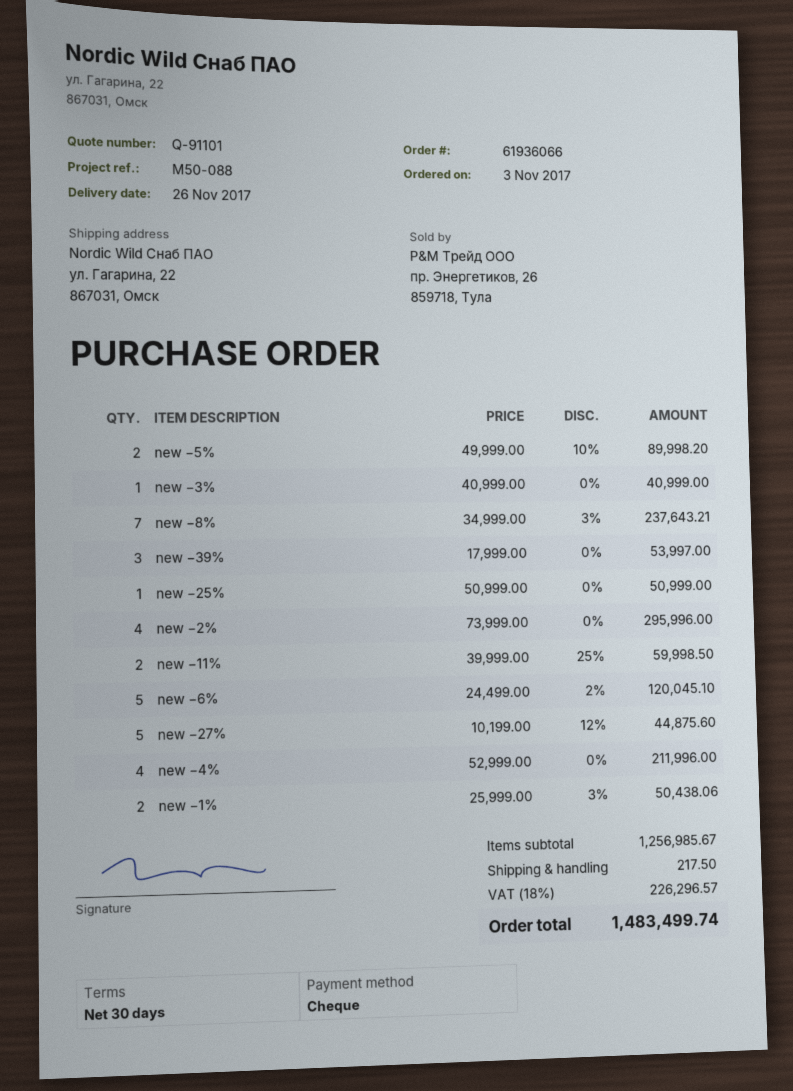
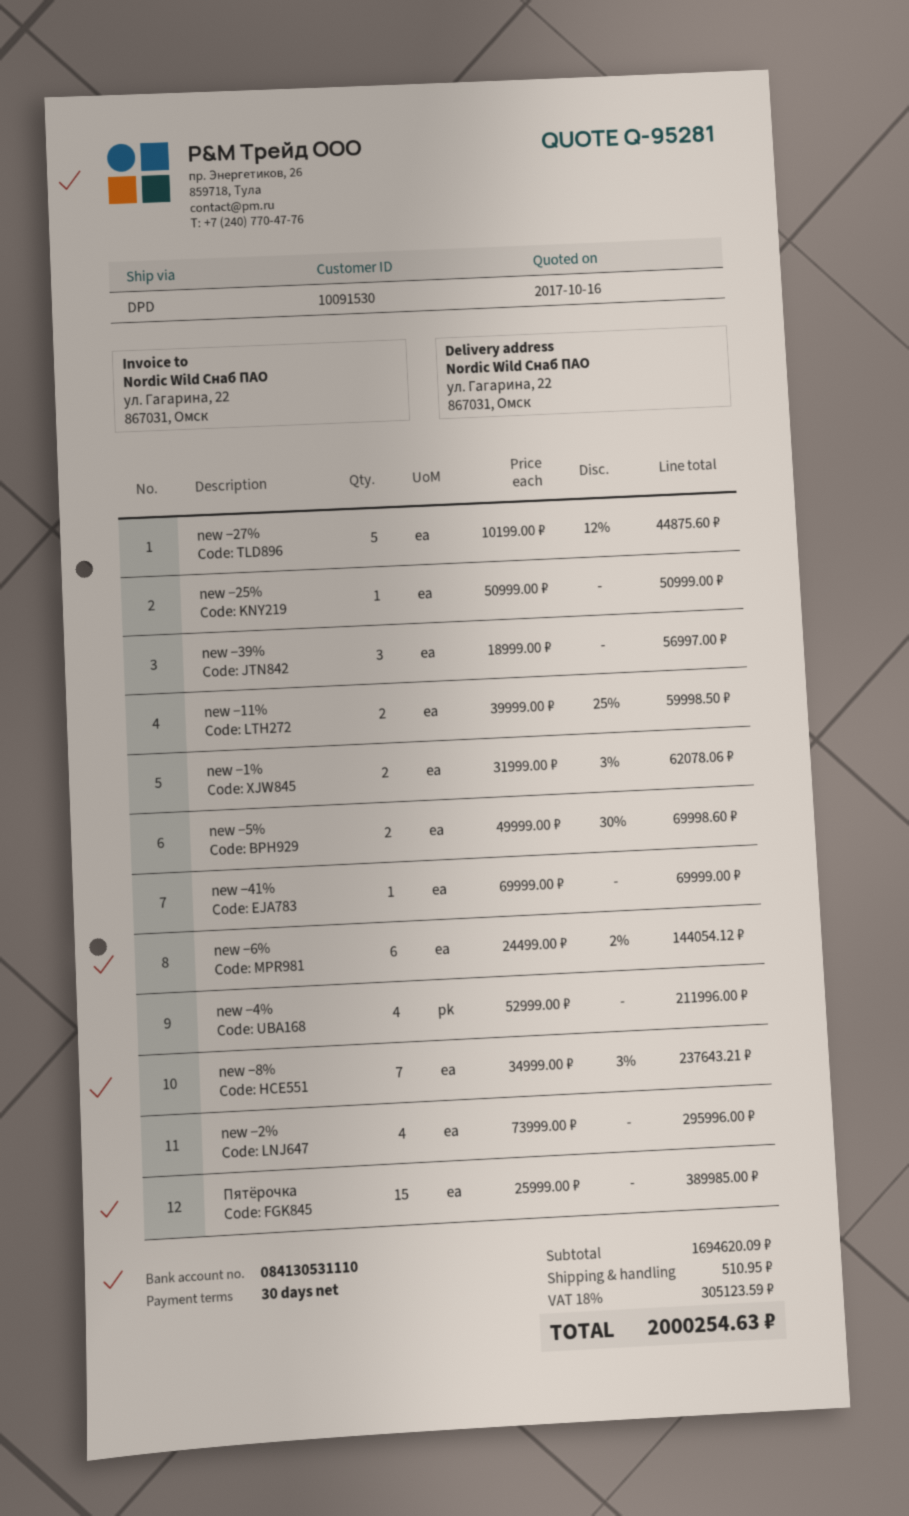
quote number: Q-91101 -> Q-95281
new −5%: 2 x 49999.00 - 10% = 89998.20 -> 2 x 49999.00 - 30% = 69998.60
new −3%: 1 x 40999.00 = 40999.00 -> none
new −39%: 3 x 17999.00 = 53997.00 -> 3 x 18999.00 = 56997.00
new −6%: 5 x 24499.00 - 2% = 120045.10 -> 6 x 24499.00 - 2% = 144054.12
new −1%: 2 x 25999.00 - 3% = 50438.06 -> 2 x 31999.00 - 3% = 62078.06
new −41%: none -> 1 x 69999.00 = 69999.00
Пятёрочка: none -> 15 x 25999.00 = 389985.00
subtotal: 1256985.67 -> 1694620.09
shipping: 217.50 -> 510.95
tax: 18% = 226296.57 -> 18% = 305123.59
total: 1483499.74 -> 2000254.63

